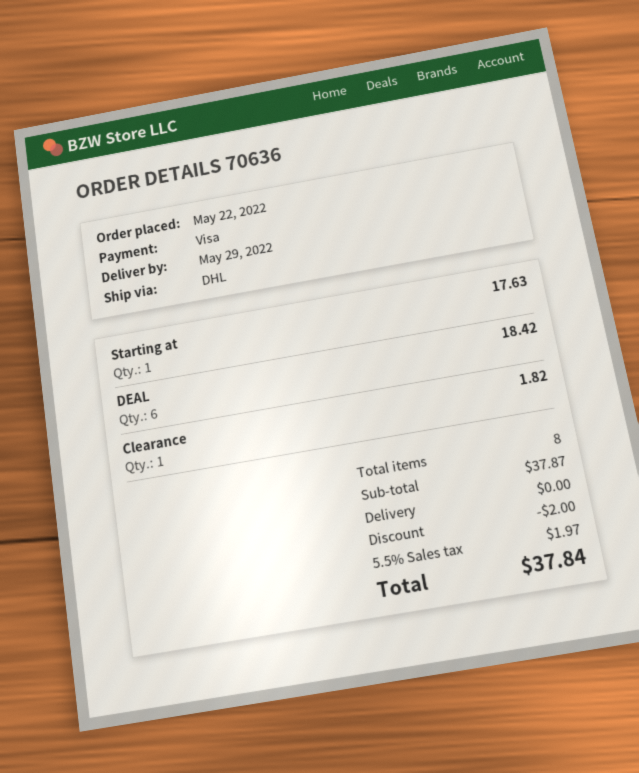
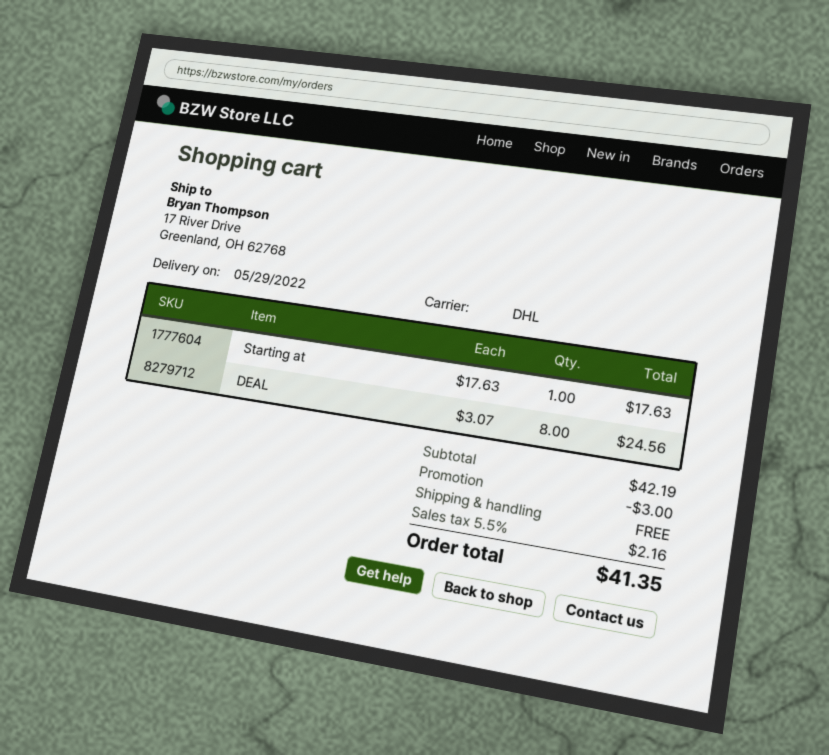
DEAL: 6 for 18.42 -> 8 for 24.56
Clearance: 1 for 1.82 -> none
subtotal: 37.87 -> 42.19
discount: 2.00 -> 3.00
tax: 5.5% = 1.97 -> 5.5% = 2.16
total: 37.84 -> 41.35

